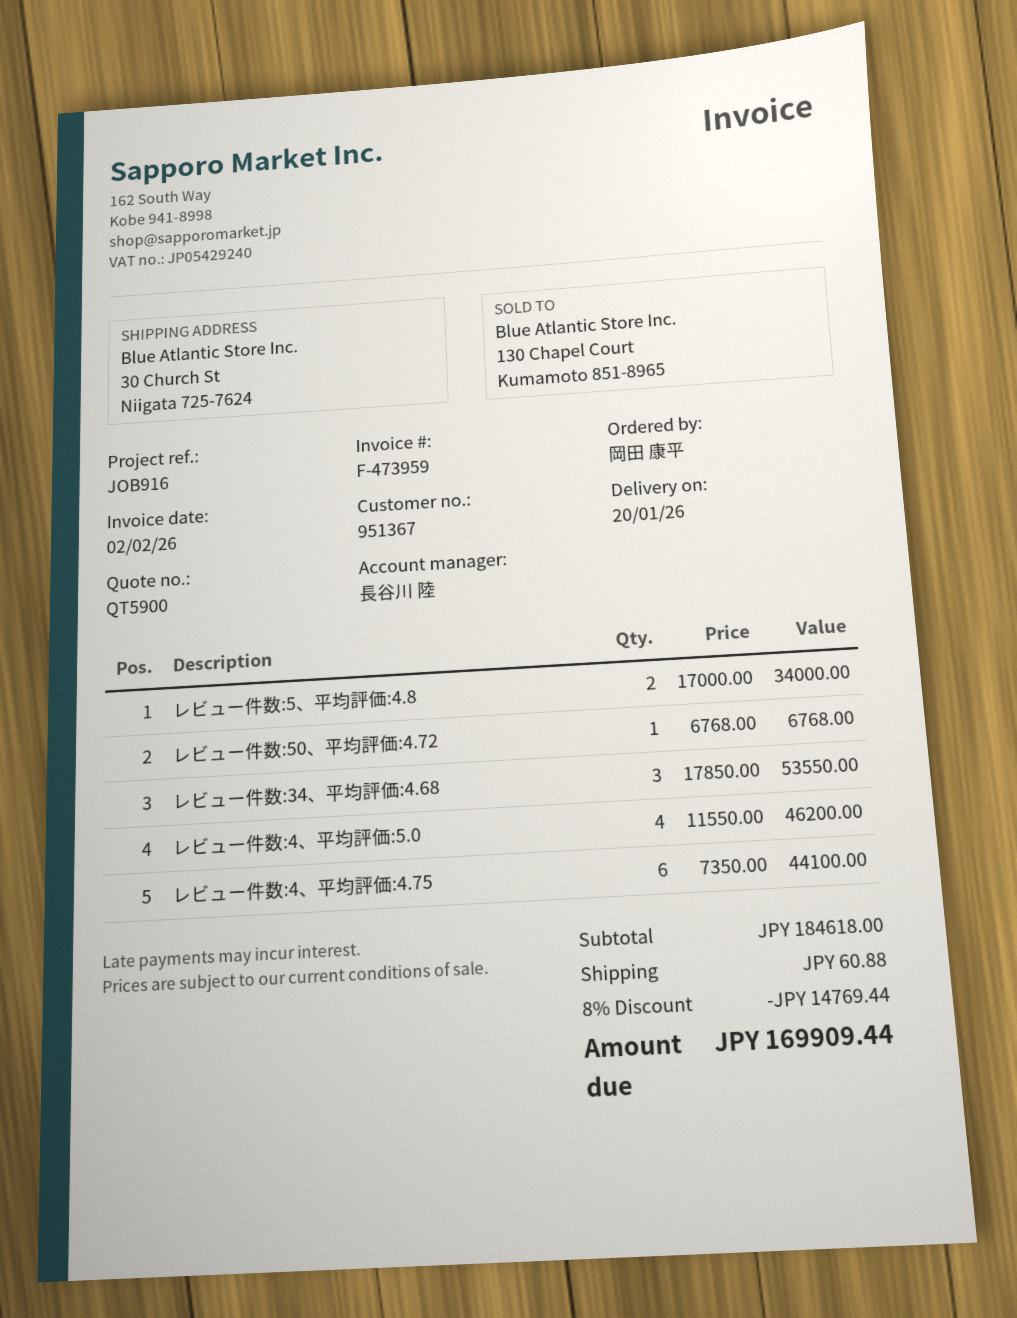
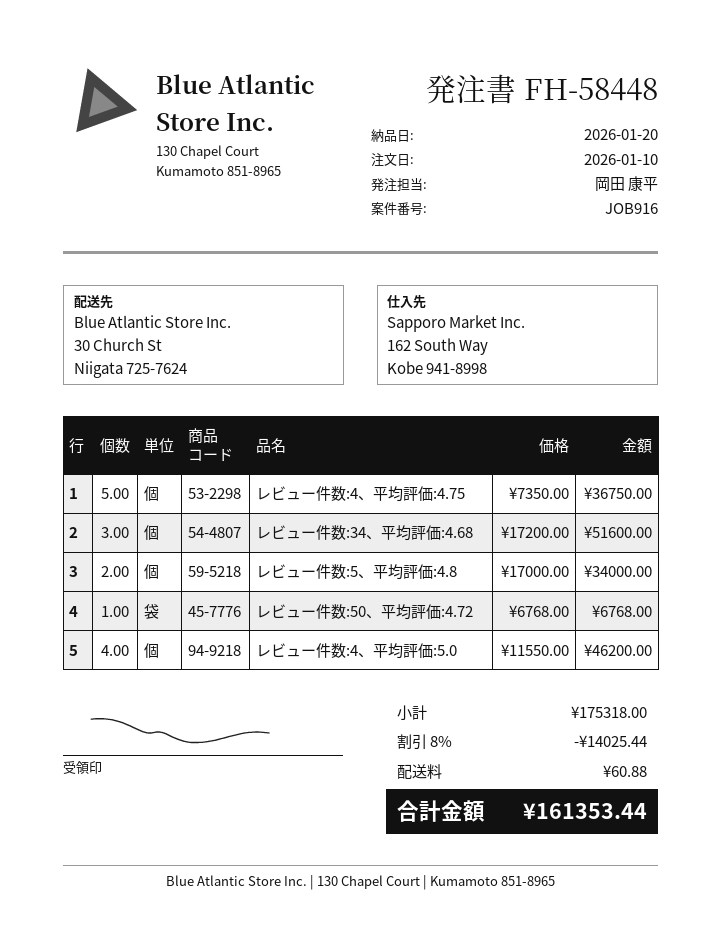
レビュー件数:34、平均評価:4.68: 3 x 17850.00 = 53550.00 -> 3 x 17200.00 = 51600.00
レビュー件数:4、平均評価:4.75: 6 x 7350.00 = 44100.00 -> 5 x 7350.00 = 36750.00
subtotal: 184618.00 -> 175318.00
discount: 8% = 14769.44 -> 8% = 14025.44
total: 169909.44 -> 161353.44

